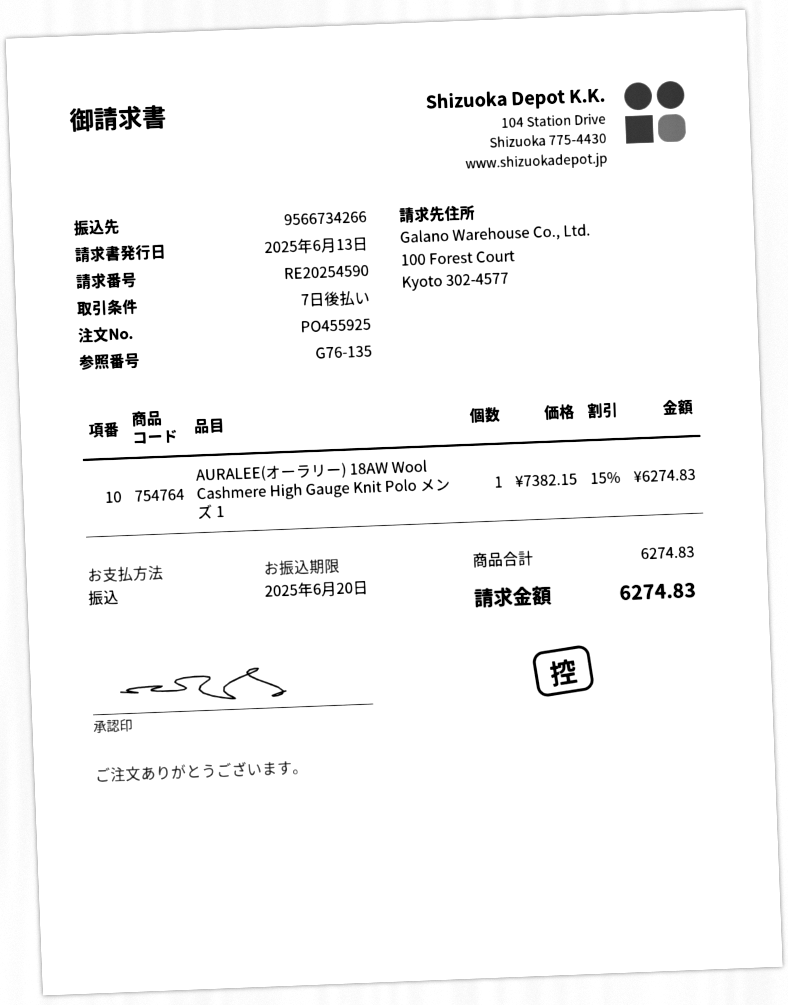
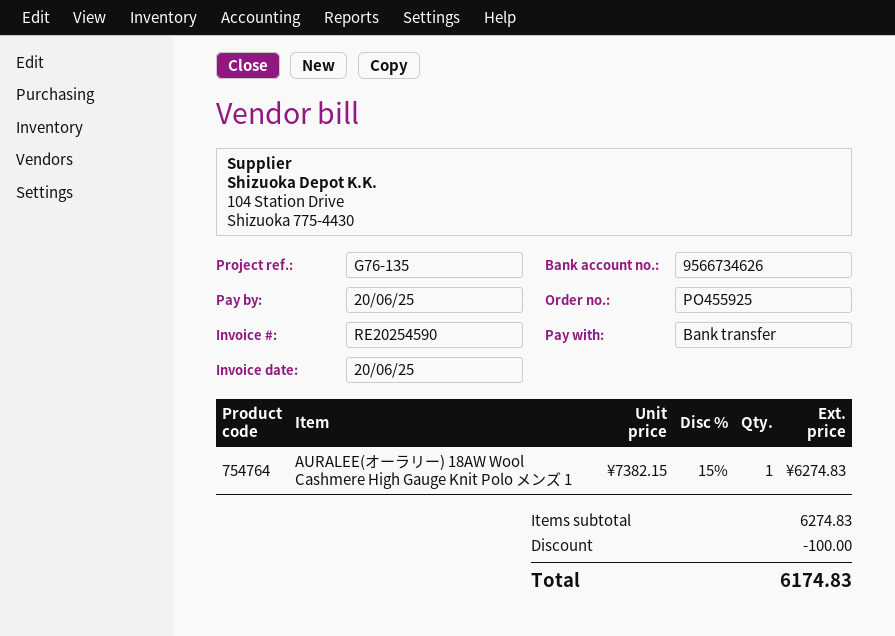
invoice date: 2025-06-13 -> 2025-06-20
bank account: 9566734266 -> 9566734626
discount: none -> 100.00
total: 6274.83 -> 6174.83

